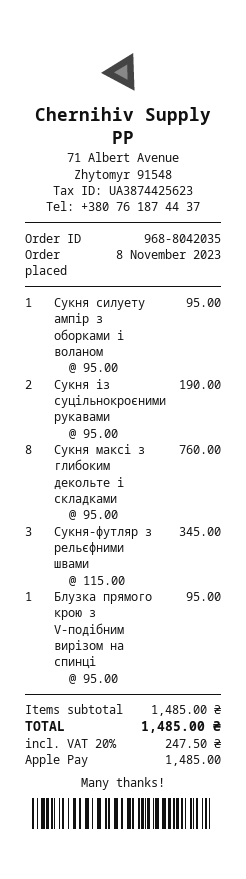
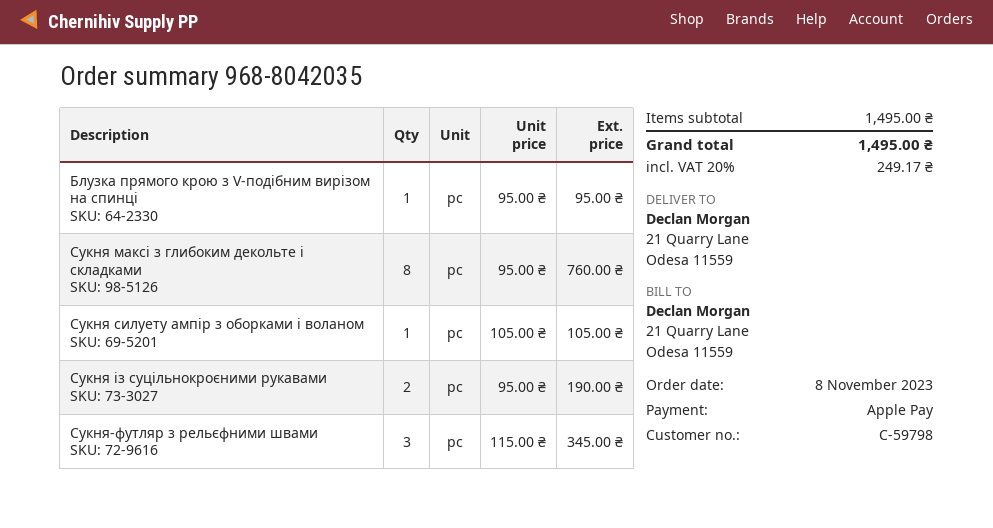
Сукня силуету ампір з оборками і воланом: 1 x 95.00 = 95.00 -> 1 x 105.00 = 105.00
subtotal: 1485.00 -> 1495.00
tax: 20% = 247.50 -> 20% = 249.17
total: 1485.00 -> 1495.00

